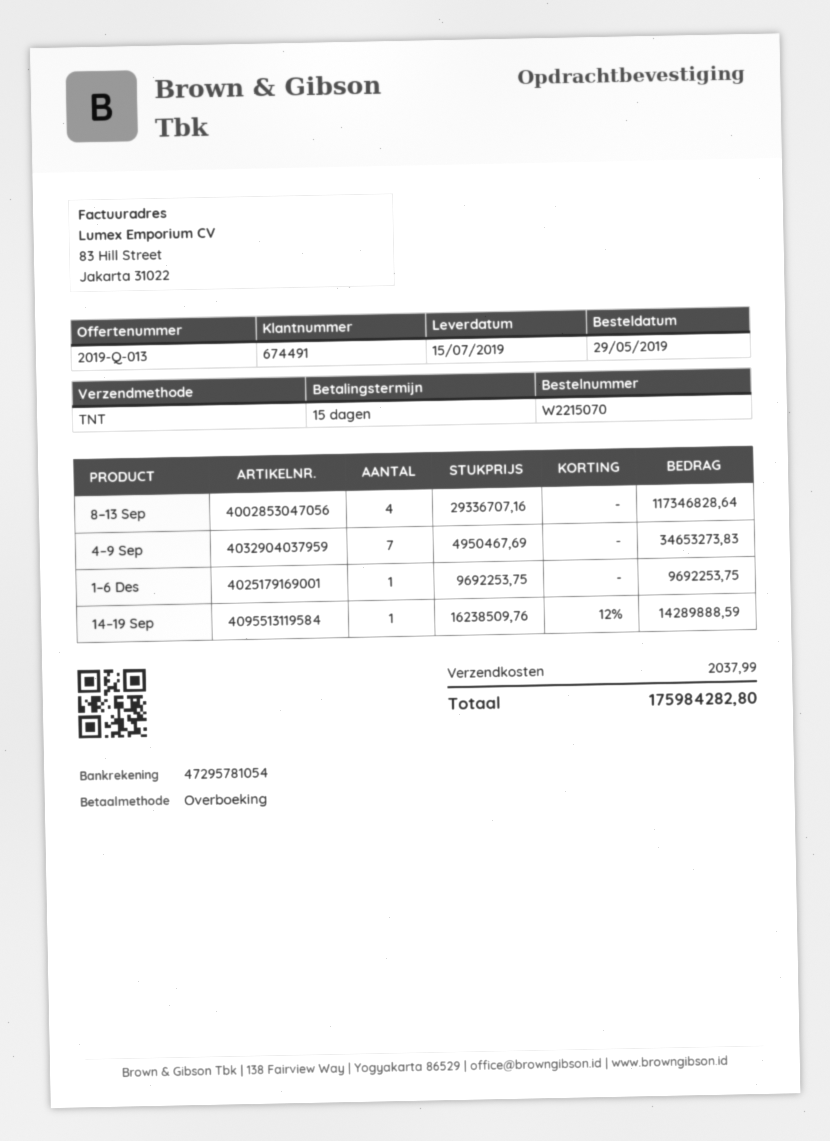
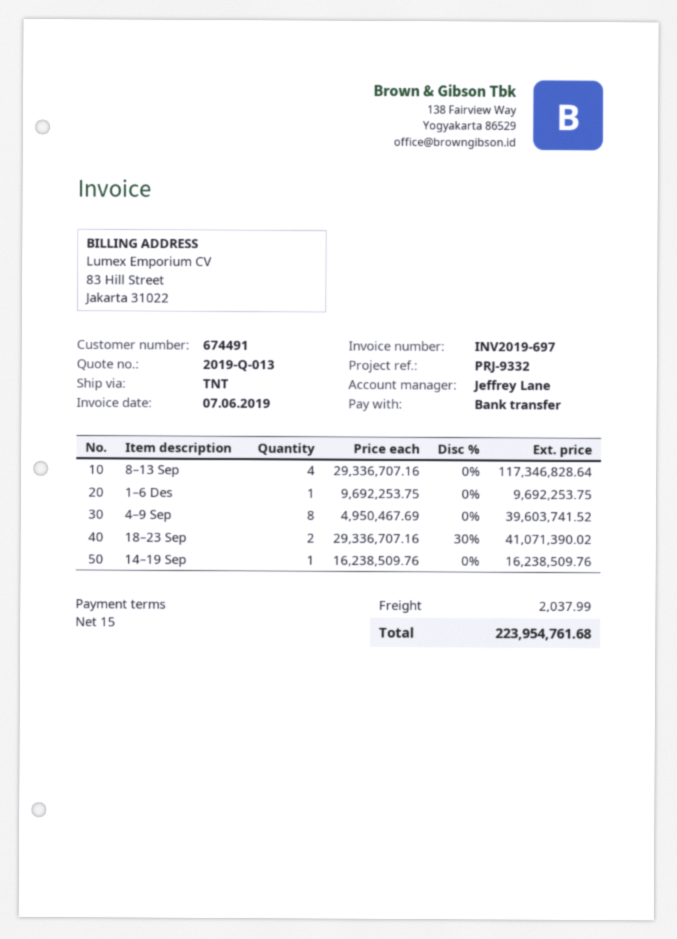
4–9 Sep: 7 x 4950467.69 = 34653273.83 -> 8 x 4950467.69 = 39603741.52
14–19 Sep: 1 x 16238509.76 - 12% = 14289888.59 -> 1 x 16238509.76 = 16238509.76
18–23 Sep: none -> 2 x 29336707.16 - 30% = 41071390.02
total: 175984282.80 -> 223954761.68

